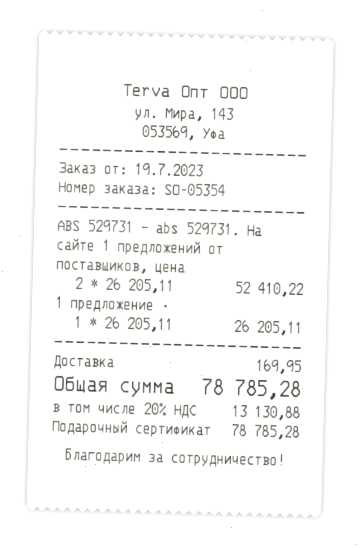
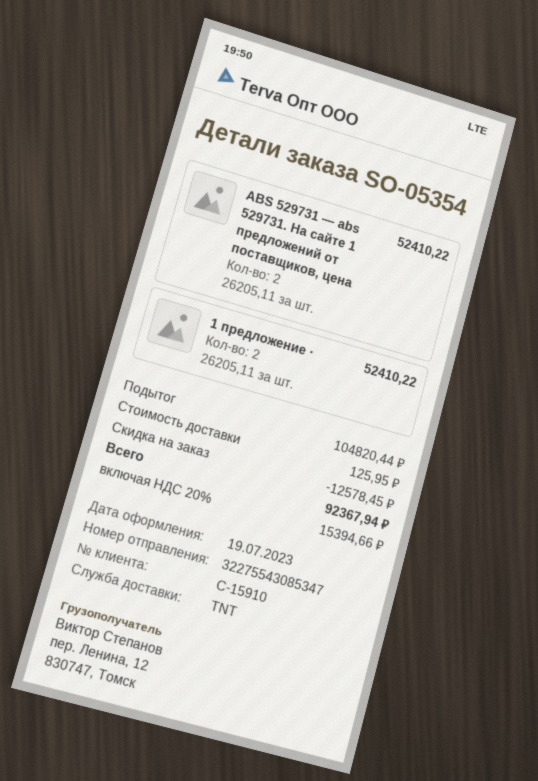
1 предложение ·: 1 x 26205.11 = 26205.11 -> 2 x 26205.11 = 52410.22
discount: none -> 12578.45
shipping: 169.95 -> 125.95
tax: 20% = 13130.88 -> 20% = 15394.66
total: 78785.28 -> 92367.94

